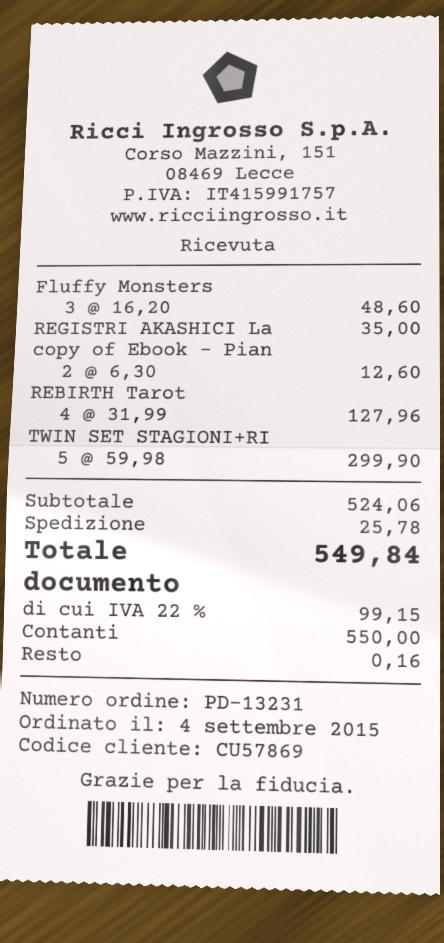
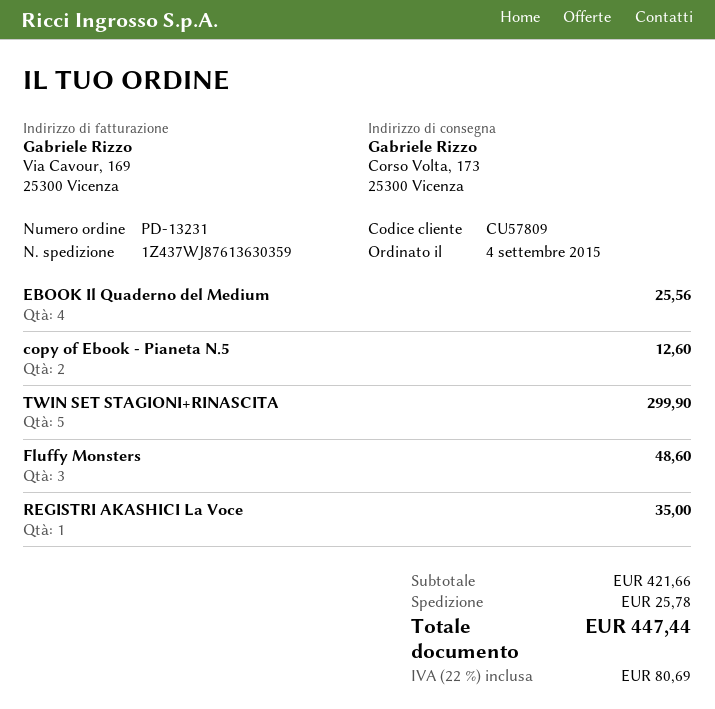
customer number: CU57869 -> CU57809
REBIRTH Tarot: 4 for 127.96 -> none
EBOOK Il Quaderno del Medium: none -> 4 for 25.56
subtotal: 524.06 -> 421.66
tax: 22% = 99.15 -> 22% = 80.69
total: 549.84 -> 447.44

